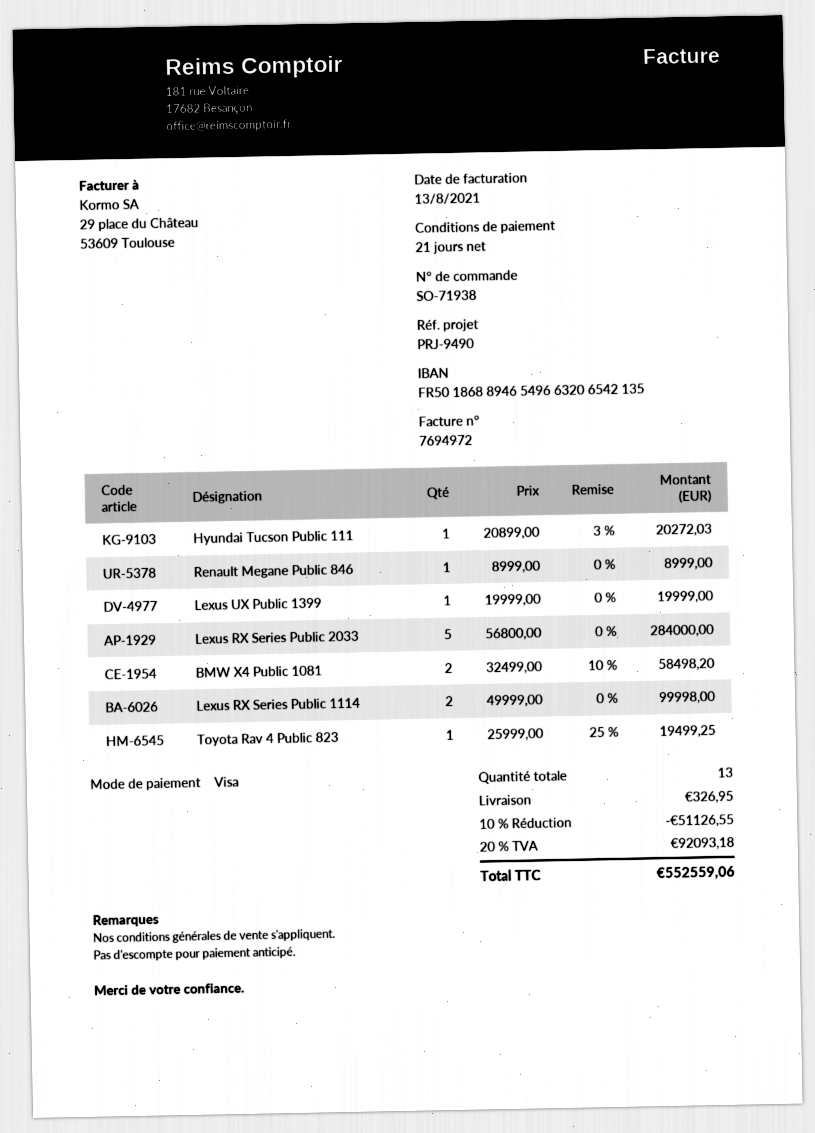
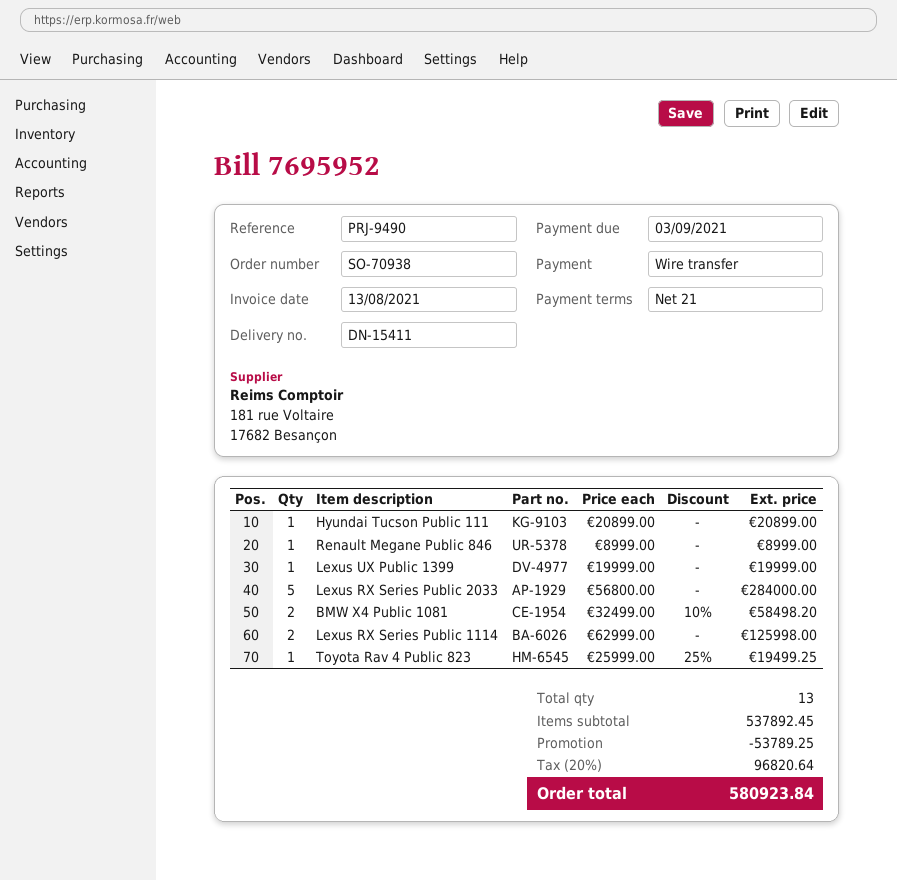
order number: SO-71938 -> SO-70938
invoice number: 7694972 -> 7695952
payment method: Visa -> bank transfer
Hyundai Tucson Public 111: 1 x 20899.00 - 3% = 20272.03 -> 1 x 20899.00 = 20899.00
Lexus RX Series Public 1114: 2 x 49999.00 = 99998.00 -> 2 x 62999.00 = 125998.00
discount: 51126.55 -> 53789.25
shipping: 326.95 -> none
tax: 20% = 92093.18 -> 20% = 96820.64
total: 552559.06 -> 580923.84

